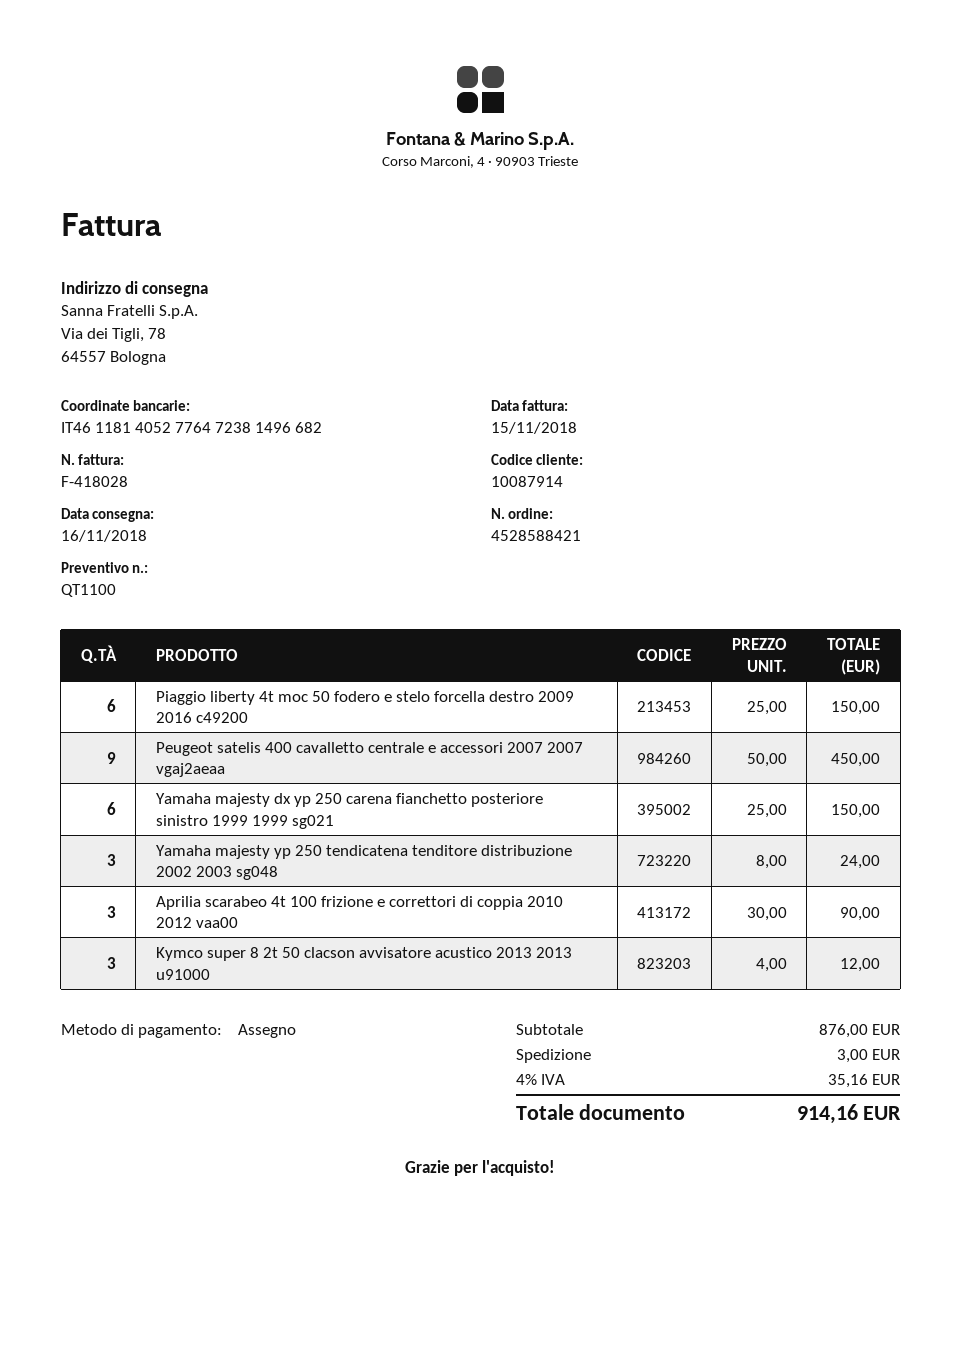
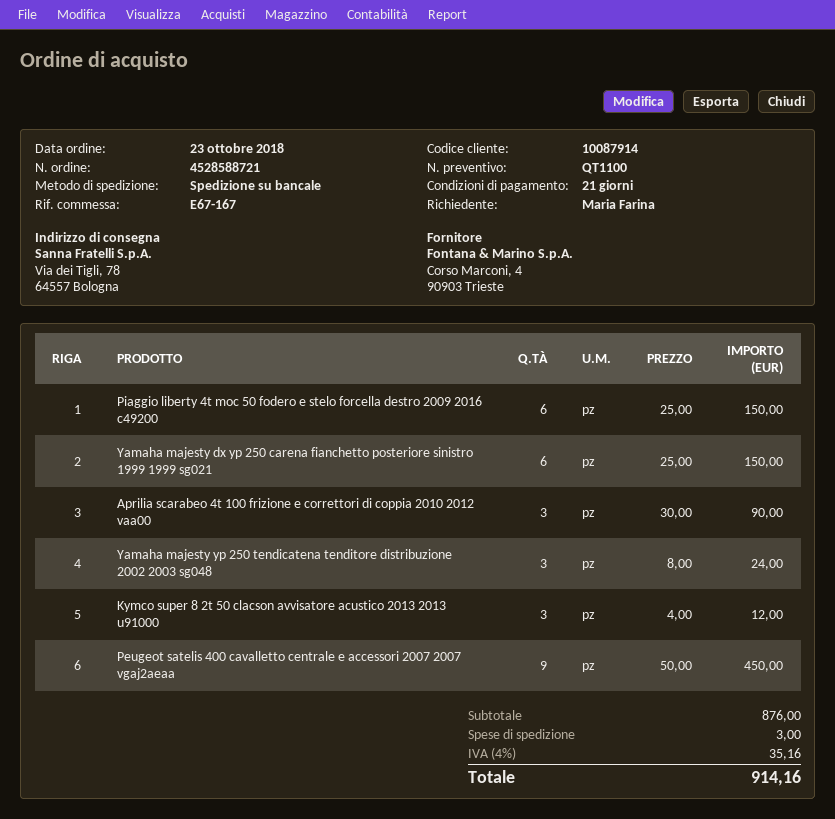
order number: 4528588421 -> 4528588721

